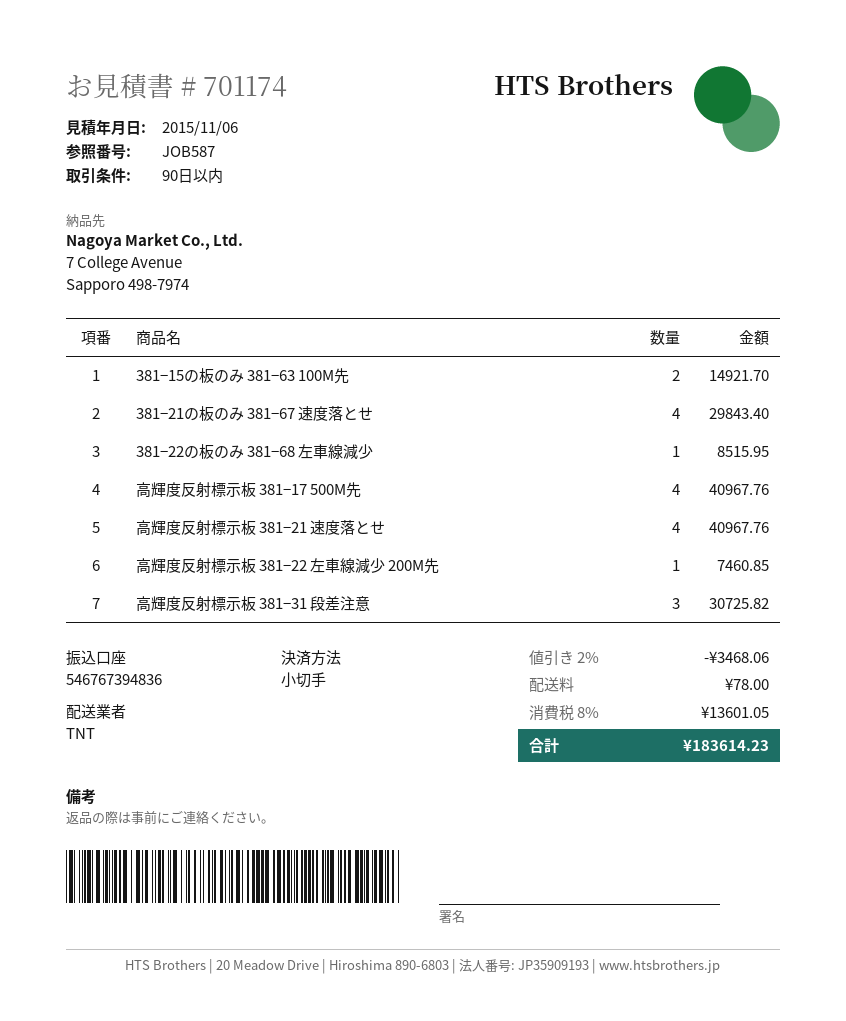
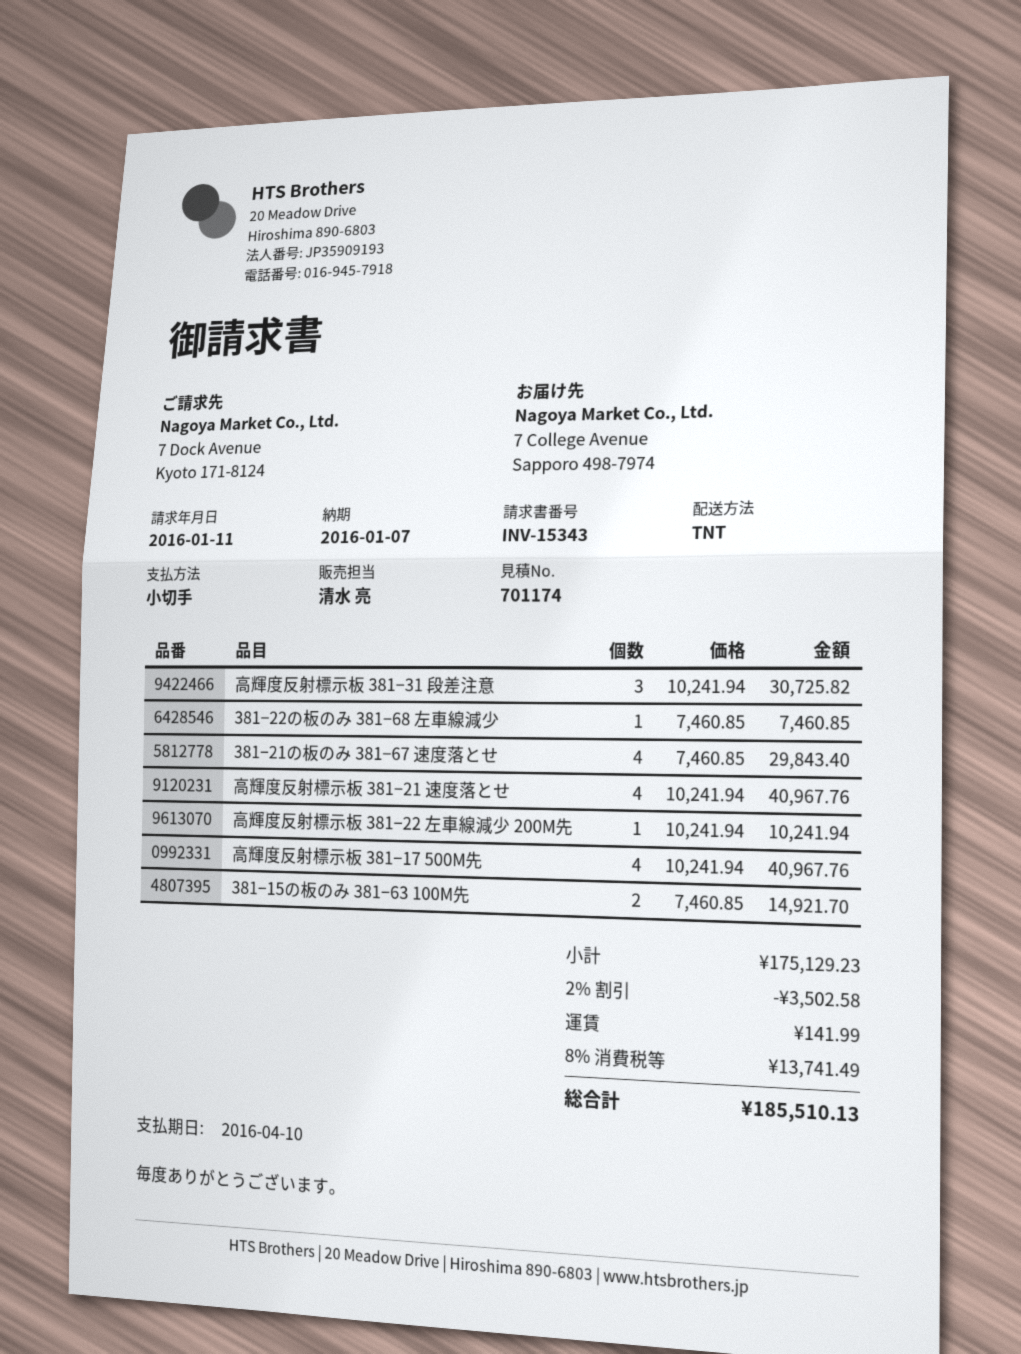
381−22の板のみ 381−68 左車線減少: 1 for 8515.95 -> 1 for 7460.85
高輝度反射標示板 381−22 左車線減少 200M先: 1 for 7460.85 -> 1 for 10241.94
discount: 2% = 3468.06 -> 2% = 3502.58
shipping: 78.00 -> 141.99
tax: 8% = 13601.05 -> 8% = 13741.49
total: 183614.23 -> 185510.13

